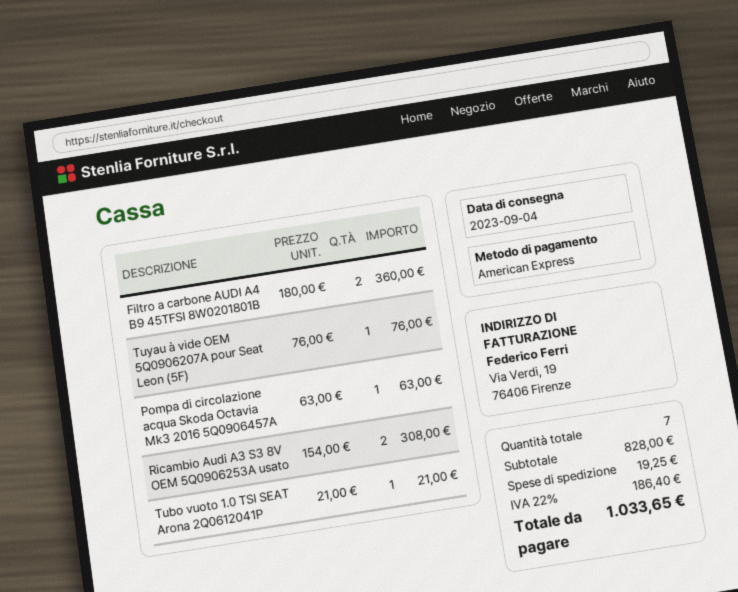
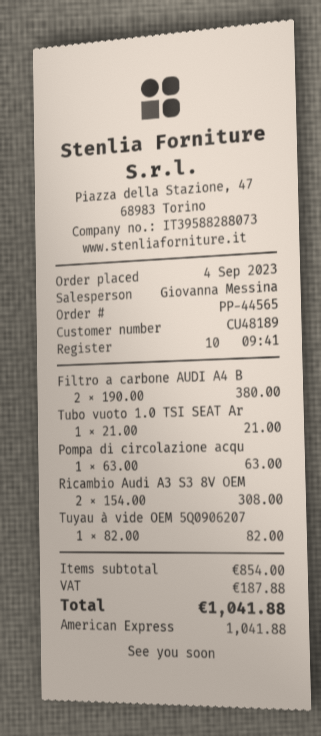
Filtro a carbone AUDI A4 B9 45TFSI 8W0201801B: 2 x 180.00 = 360.00 -> 2 x 190.00 = 380.00
Tuyau à vide OEM 5Q0906207A pour Seat Leon (5F): 1 x 76.00 = 76.00 -> 1 x 82.00 = 82.00
subtotal: 828.00 -> 854.00
shipping: 19.25 -> none
tax: 186.40 -> 187.88
total: 1033.65 -> 1041.88

